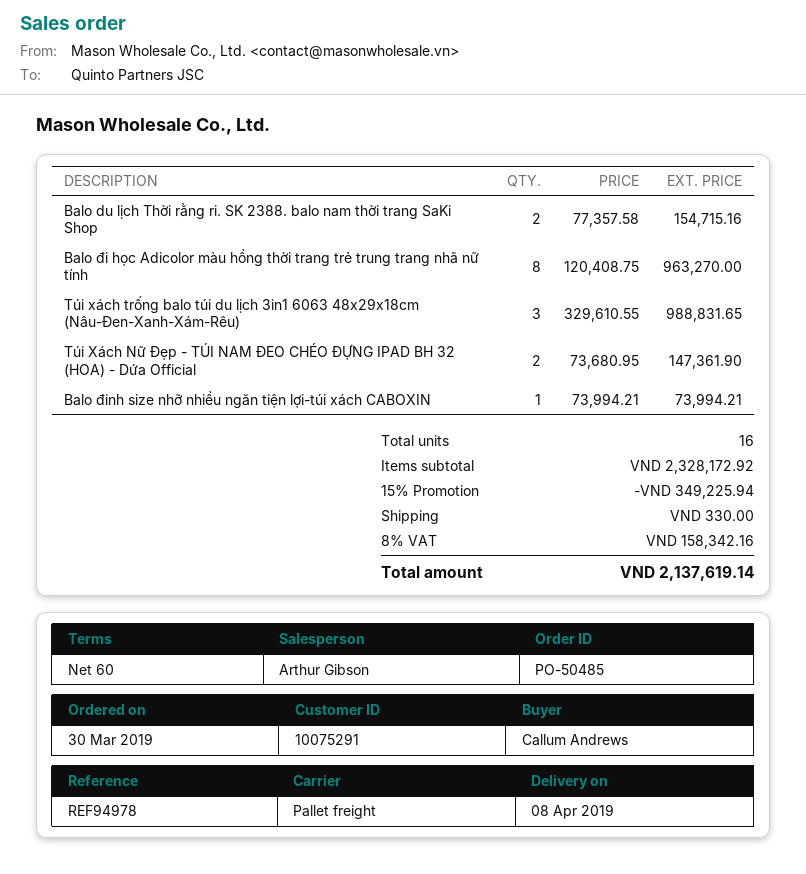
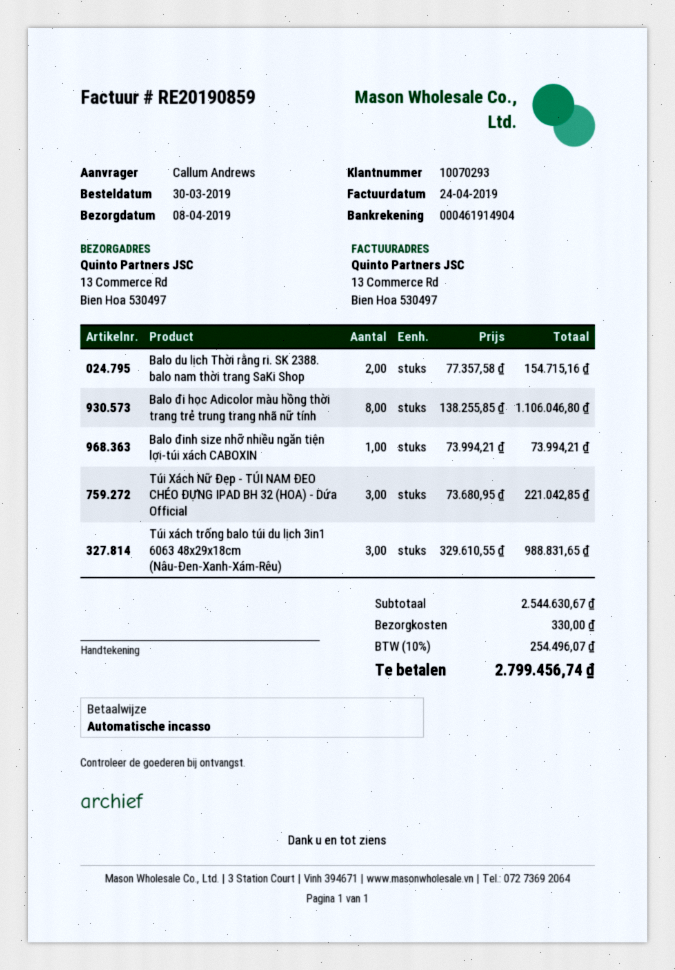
customer number: 10075291 -> 10070293
Balo đi học Adicolor màu hồng thời trang trẻ trung trang nhã nữ tính: 8 x 120408.75 = 963270.00 -> 8 x 138255.85 = 1106046.80
Túi Xách Nữ Đẹp - TÚI NAM ĐEO CHÉO ĐỰNG IPAD BH 32 (HOA) - Dứa Official: 2 x 73680.95 = 147361.90 -> 3 x 73680.95 = 221042.85
subtotal: 2328172.92 -> 2544630.67
discount: 15% = 349225.94 -> none
tax: 8% = 158342.16 -> 10% = 254496.07
total: 2137619.14 -> 2799456.74

